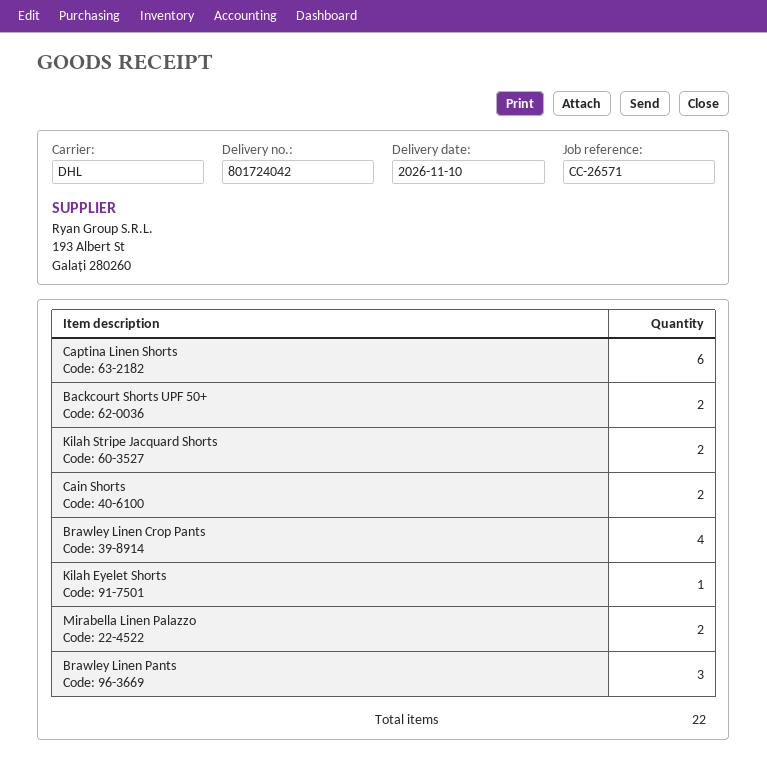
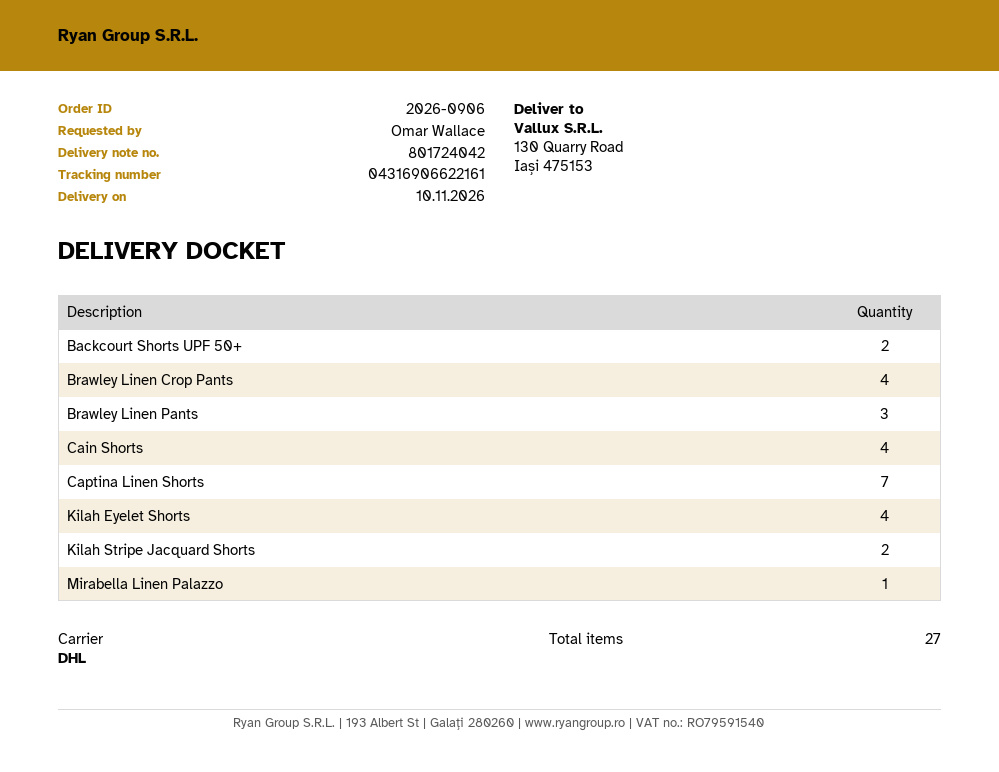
Captina Linen Shorts: 6 -> 7
Cain Shorts: 2 -> 4
Kilah Eyelet Shorts: 1 -> 4
Mirabella Linen Palazzo: 2 -> 1
total quantity: 22 -> 27

